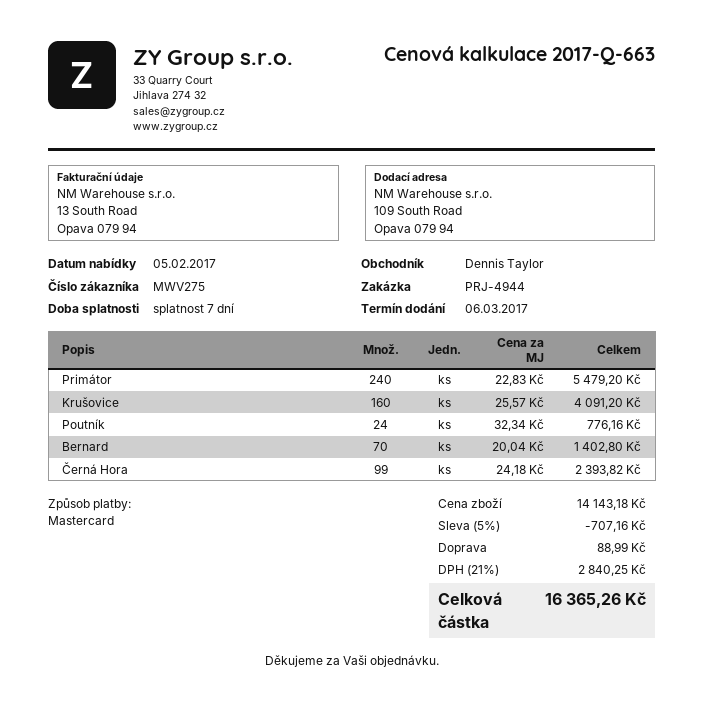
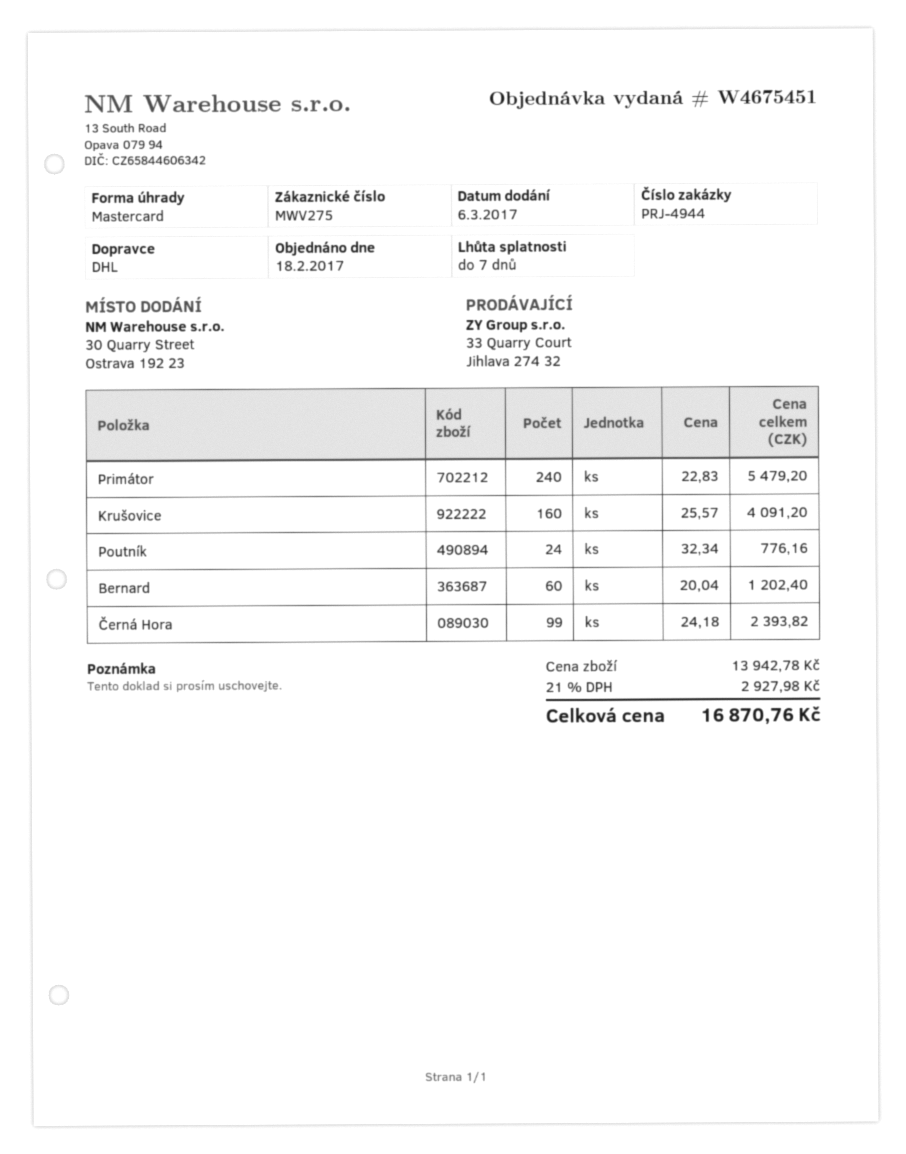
ship to: 109 South Road, Opava 079 94 -> 30 Quarry Street, Ostrava 192 23
Bernard: 70 x 20.04 = 1402.80 -> 60 x 20.04 = 1202.40
subtotal: 14143.18 -> 13942.78
discount: 5% = 707.16 -> none
shipping: 88.99 -> none
tax: 21% = 2840.25 -> 21% = 2927.98
total: 16365.26 -> 16870.76

